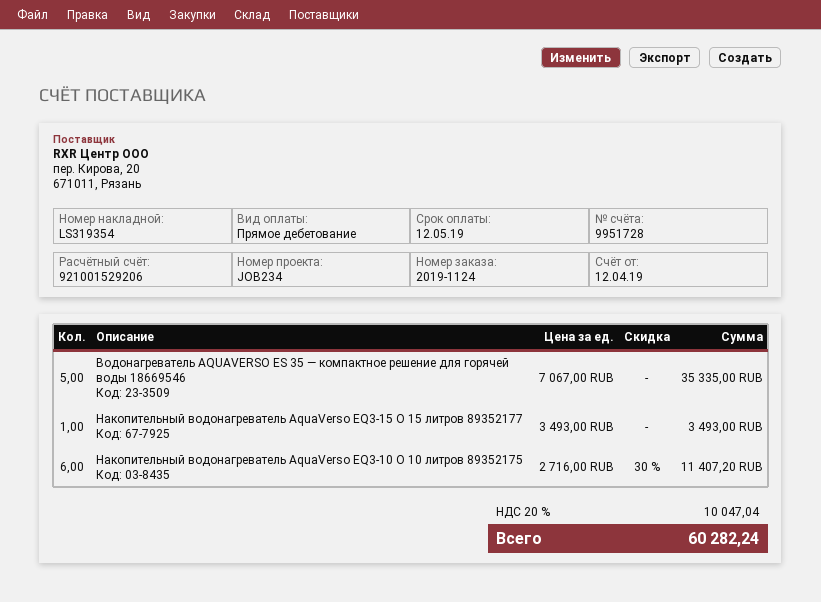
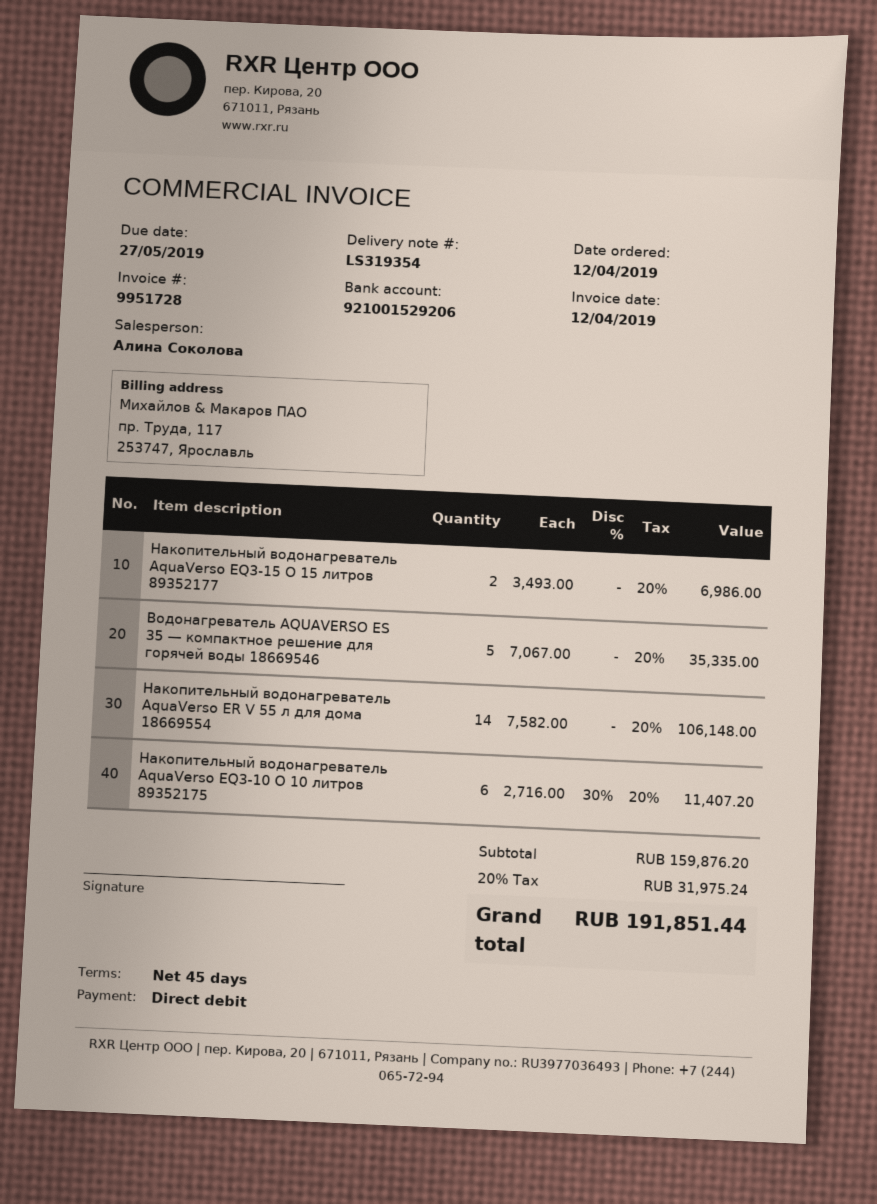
due date: 2019-05-12 -> 2019-05-27
Накопительный водонагреватель AquaVerso EQ3-15 O 15 литров 89352177: 1 x 3493.00 = 3493.00 -> 2 x 3493.00 = 6986.00
Накопительный водонагреватель AquaVerso ER V 55 л для дома 18669554: none -> 14 x 7582.00 = 106148.00
tax: 20% = 10047.04 -> 20% = 31975.24
total: 60282.24 -> 191851.44

